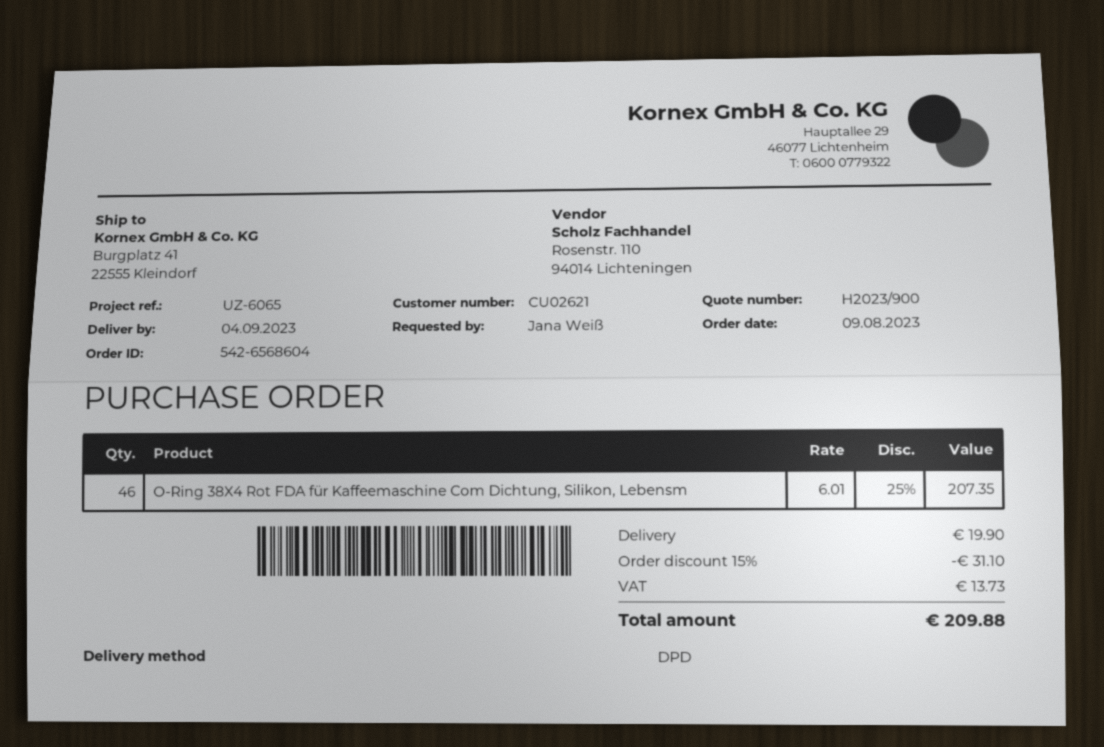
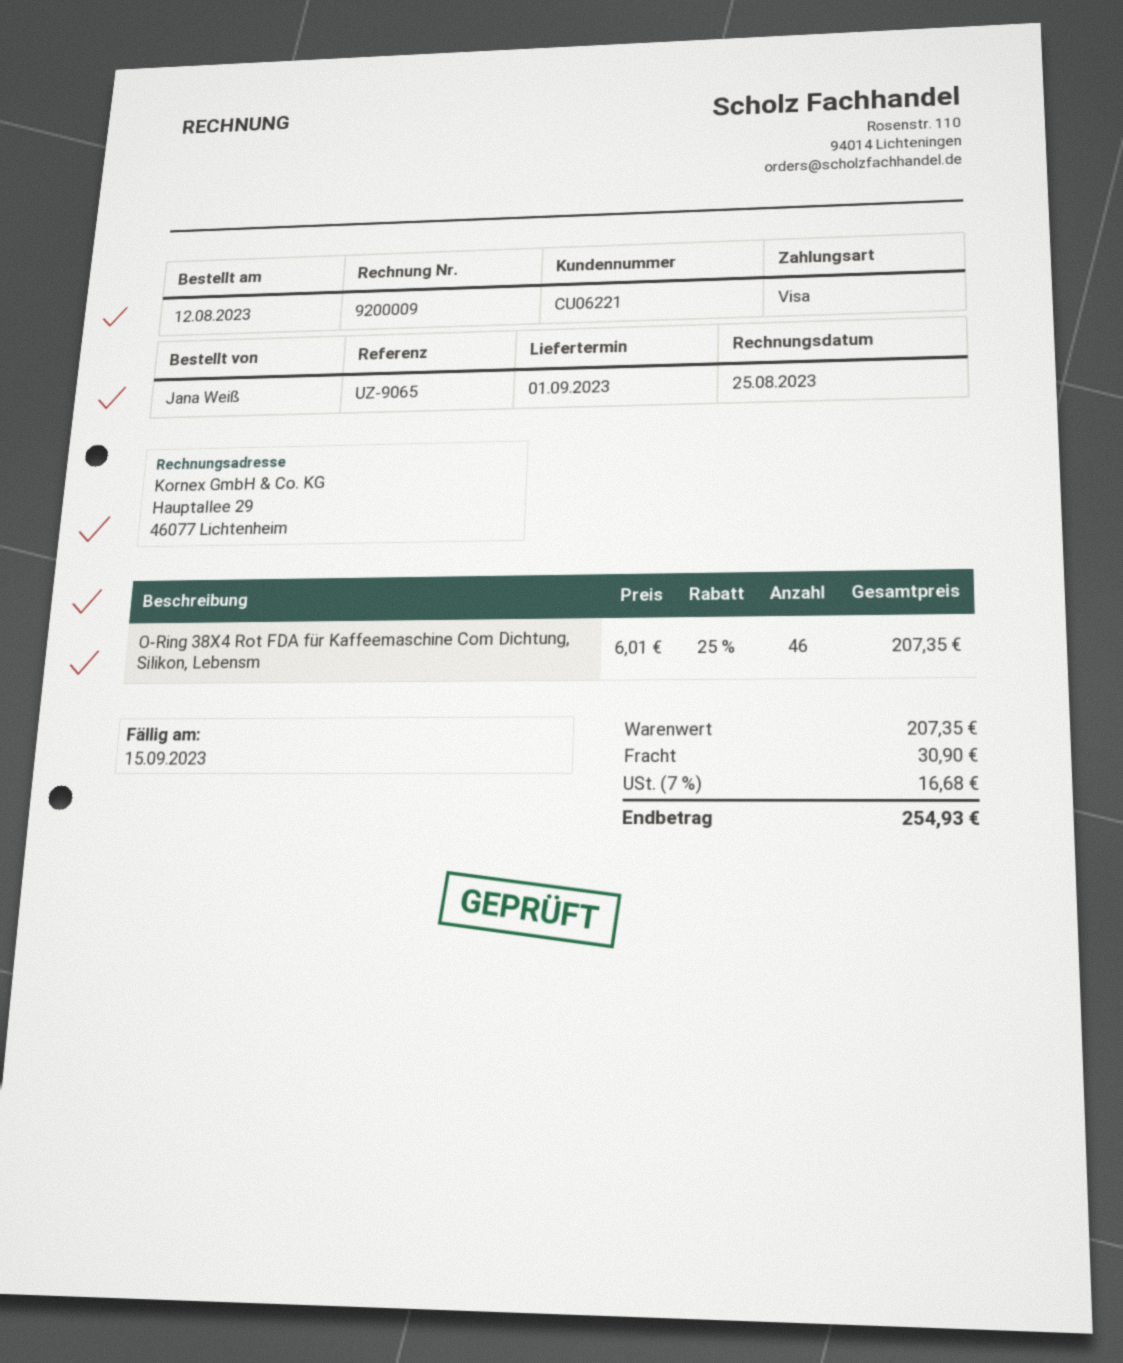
order date: 2023-08-09 -> 2023-08-12
delivery date: 2023-09-04 -> 2023-09-01
customer number: CU02621 -> CU06221
reference: UZ-6065 -> UZ-9065
discount: 15% = 31.10 -> none
shipping: 19.90 -> 30.90
tax: 13.73 -> 16.68
total: 209.88 -> 254.93

